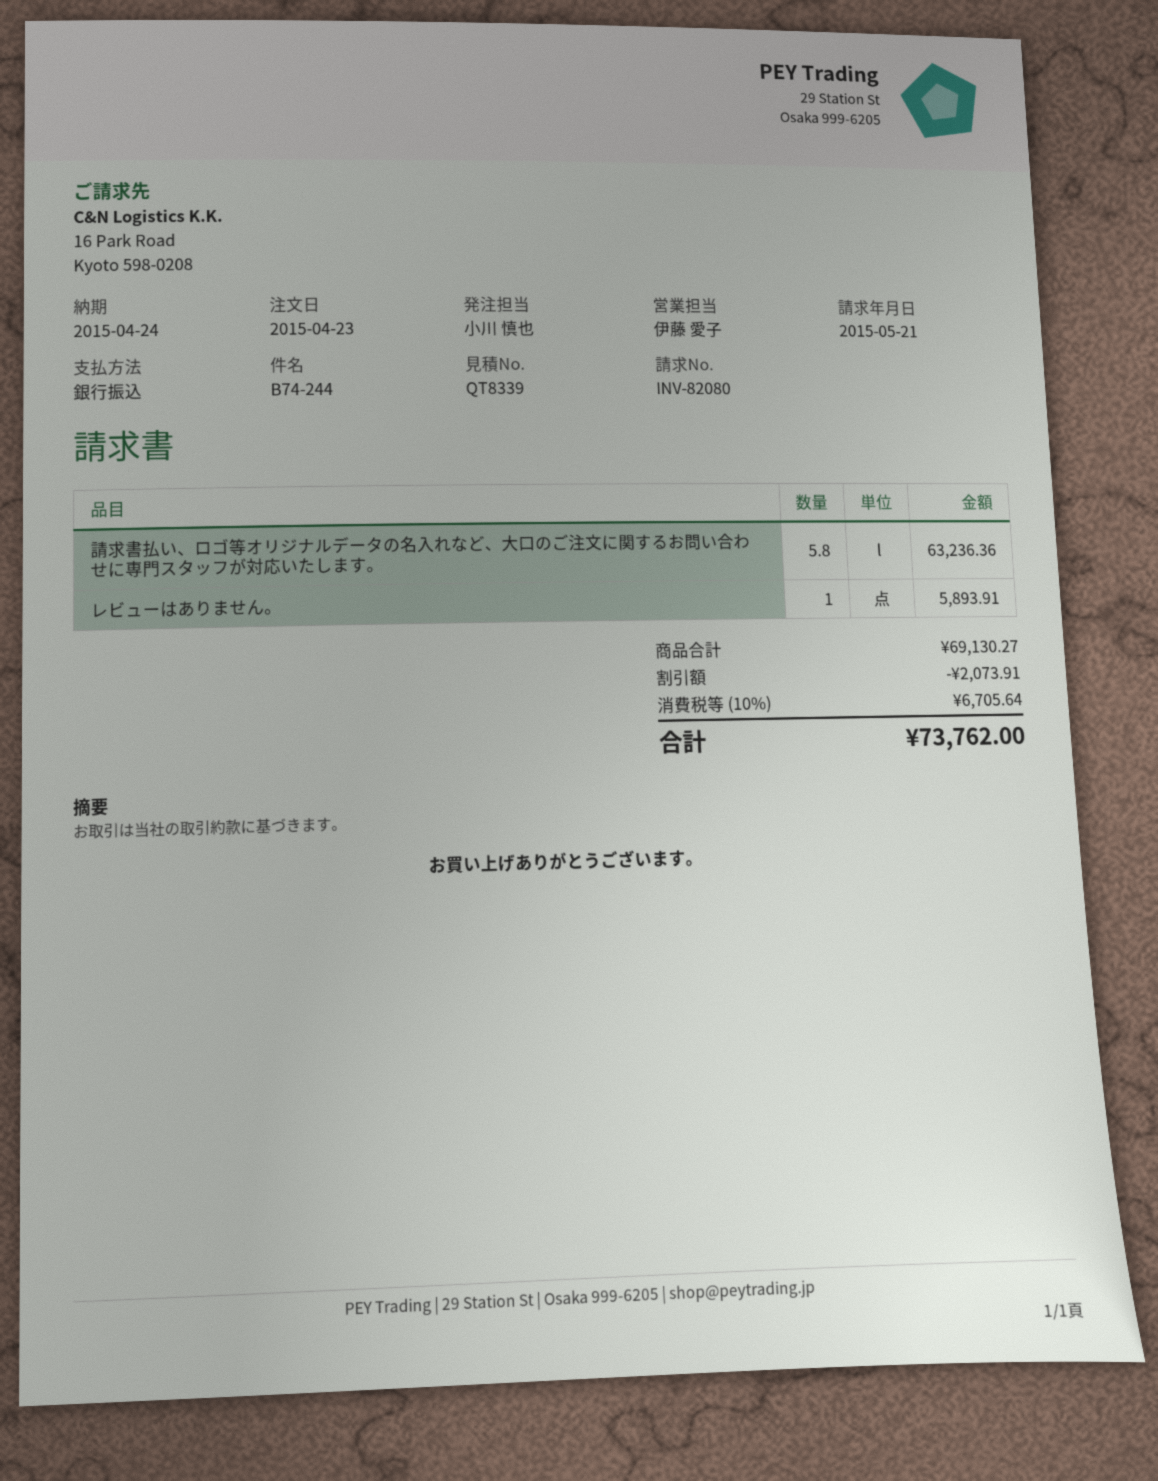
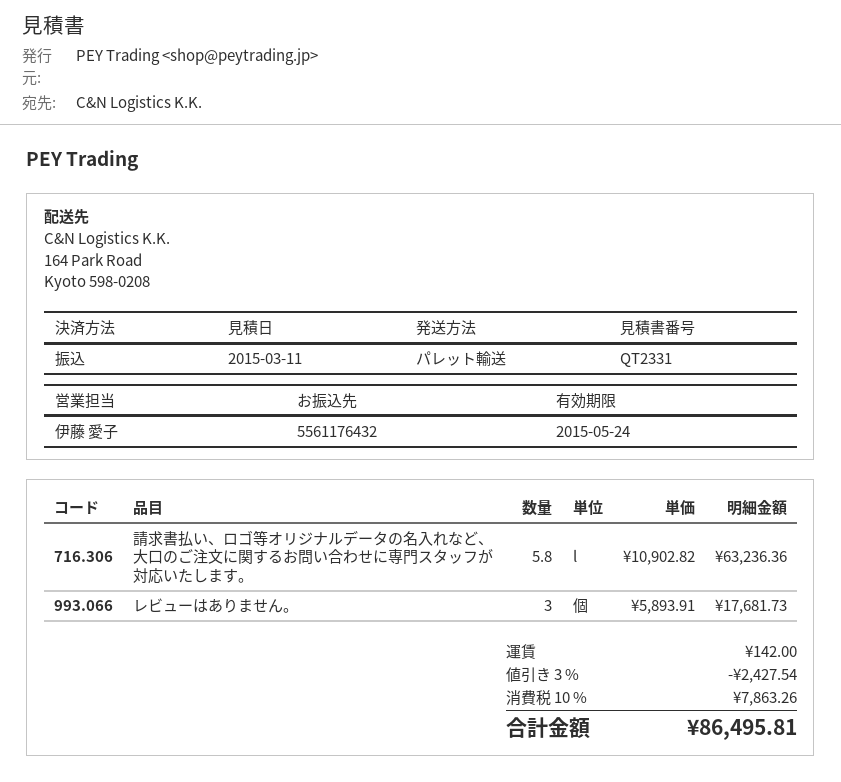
quote number: QT8339 -> QT2331
レビューはありません。: 1 for 5893.91 -> 3 for 17681.73
discount: 2073.91 -> 2427.54
shipping: none -> 142.00
tax: 10% = 6705.64 -> 10% = 7863.26
total: 73762.00 -> 86495.81

